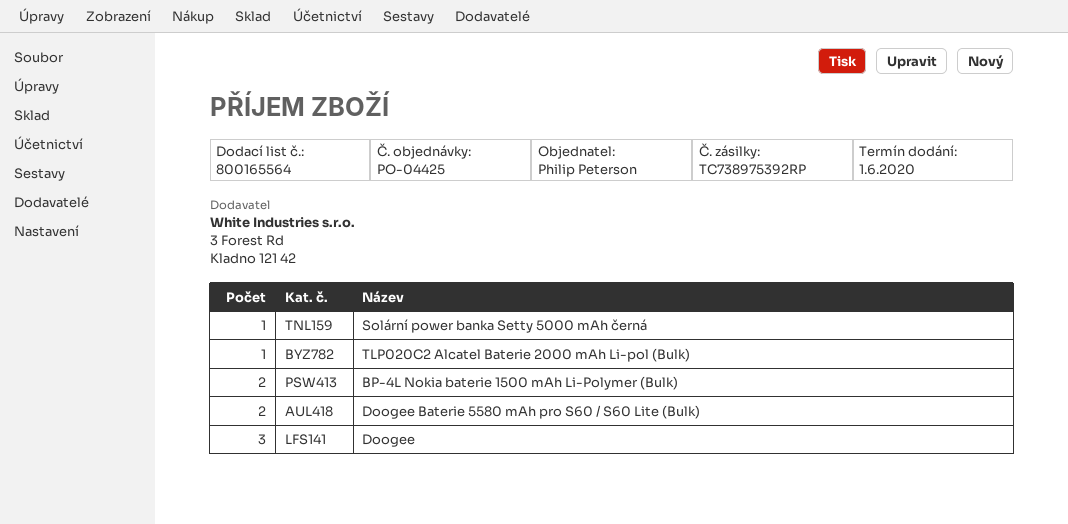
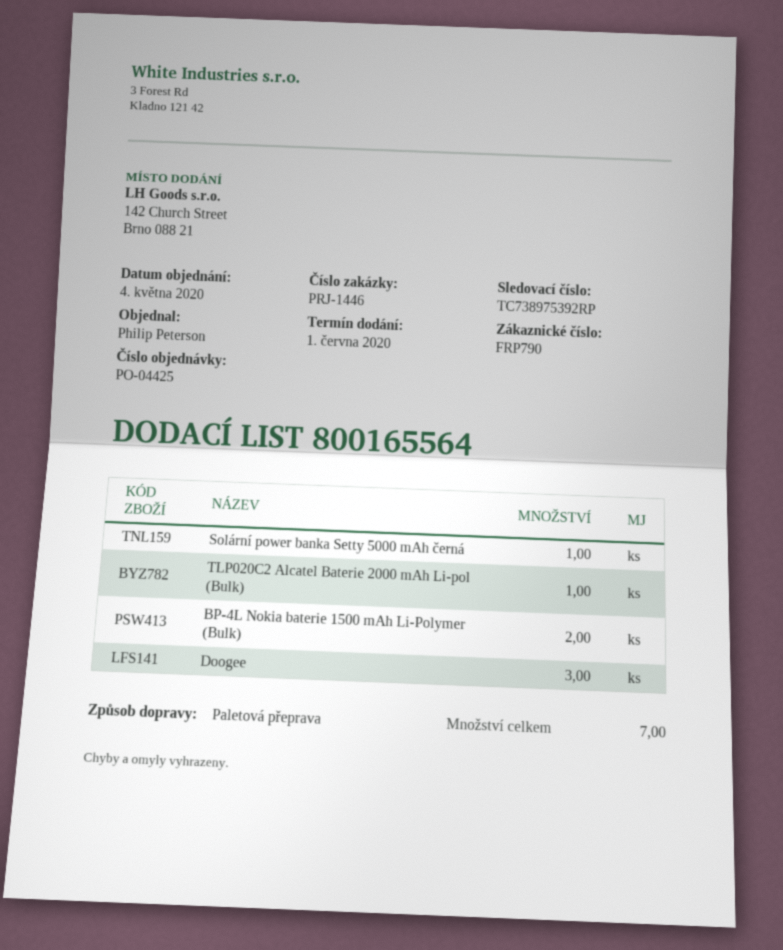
Doogee Baterie 5580 mAh pro S60 / S60 Lite (Bulk): 2 -> none

